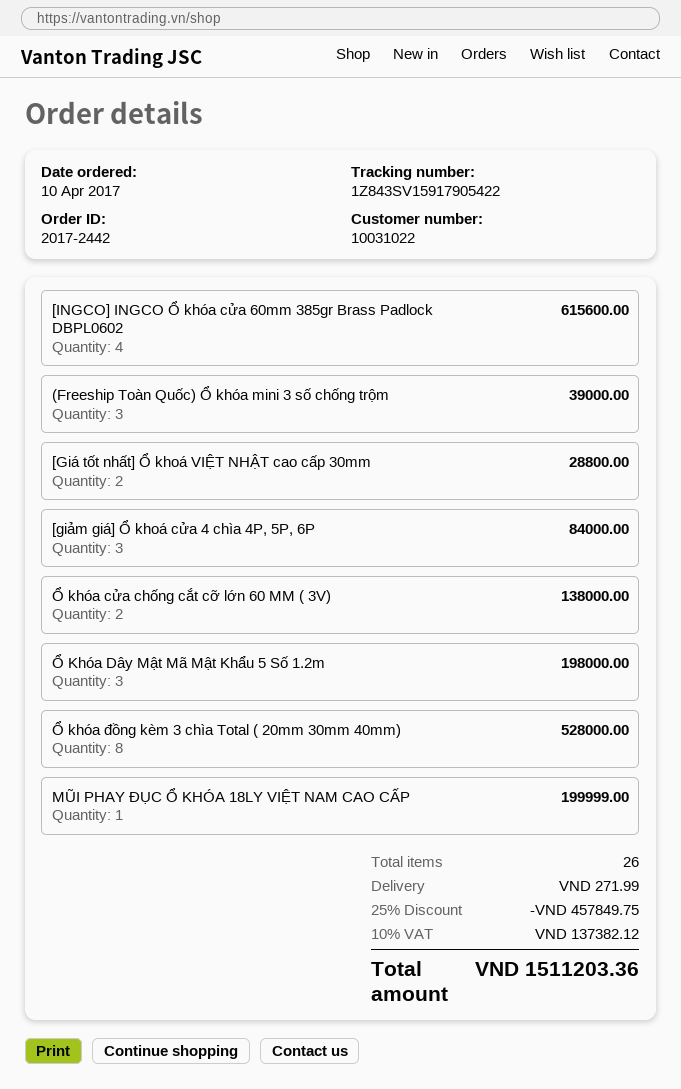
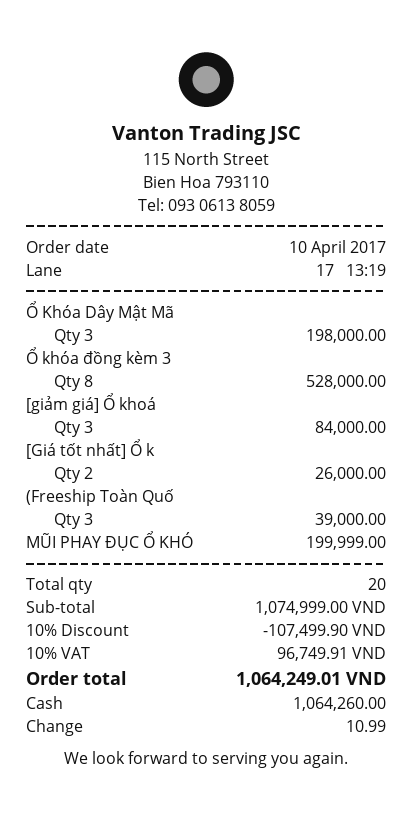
[INGCO] INGCO Ổ khóa cửa 60mm 385gr Brass Padlock DBPL0602: 4 for 615600.00 -> none
[Giá tốt nhất] Ổ khoá VIỆT NHẬT cao cấp 30mm: 2 for 28800.00 -> 2 for 26000.00
Ổ khóa cửa chống cắt cỡ lớn 60 MM ( 3V): 2 for 138000.00 -> none
total quantity: 26 -> 20
discount: 25% = 457849.75 -> 10% = 107499.90
shipping: 271.99 -> none
tax: 10% = 137382.12 -> 10% = 96749.91
total: 1511203.36 -> 1064249.01

